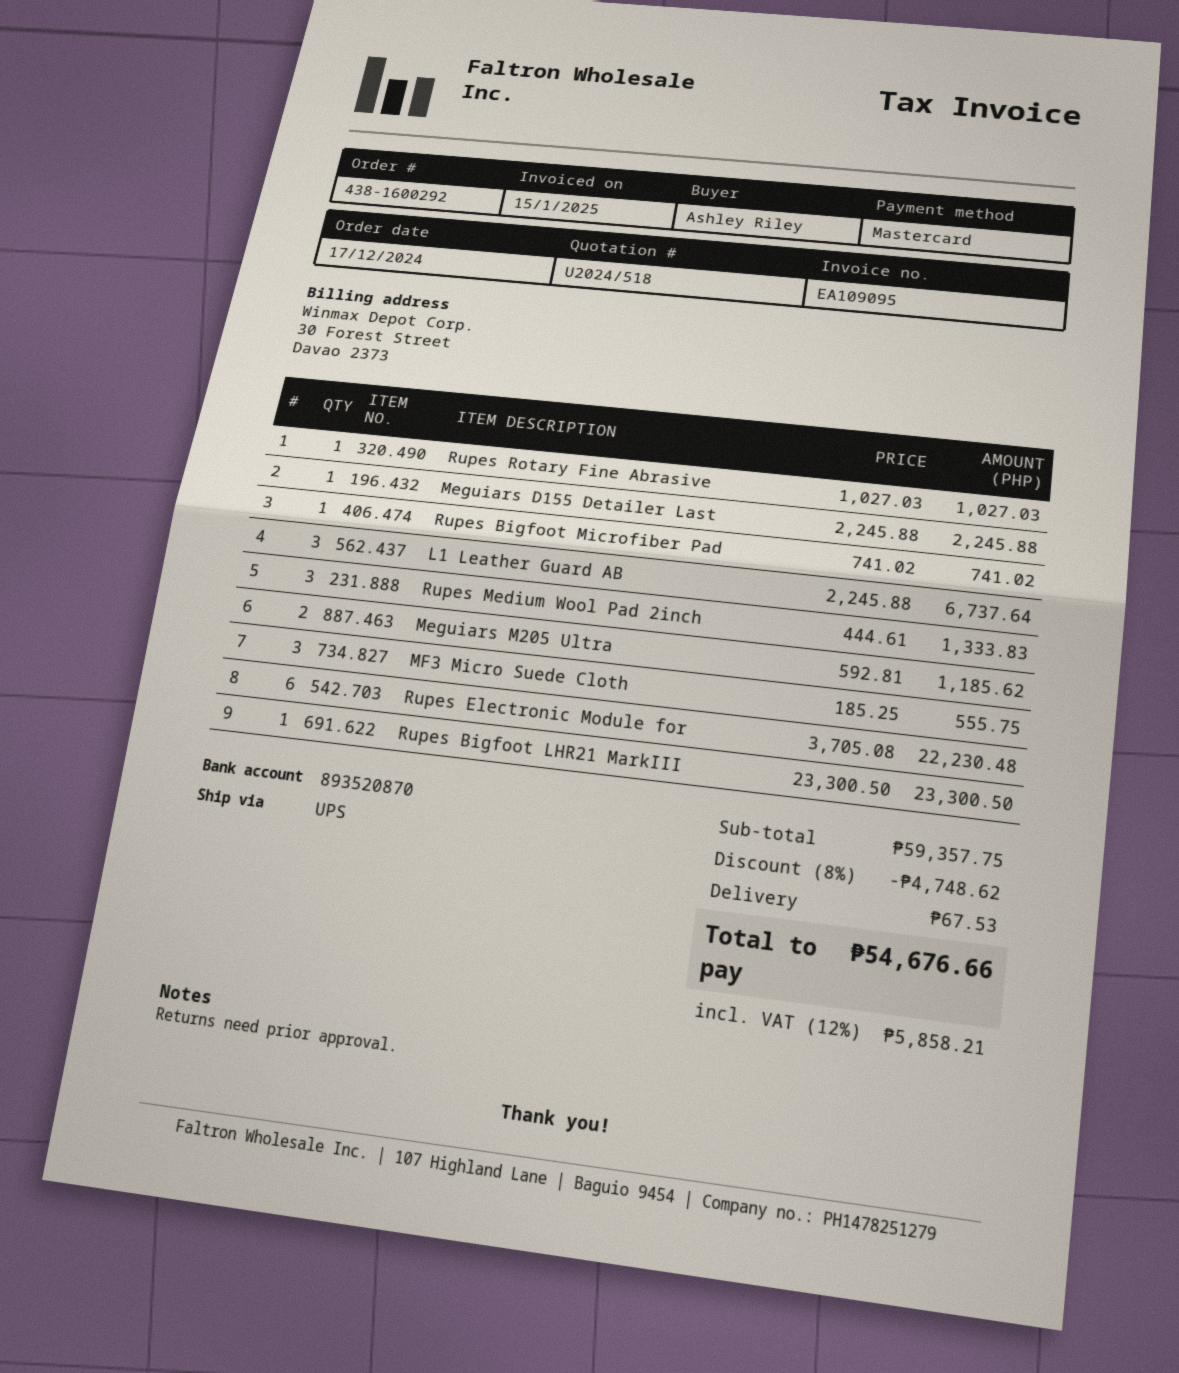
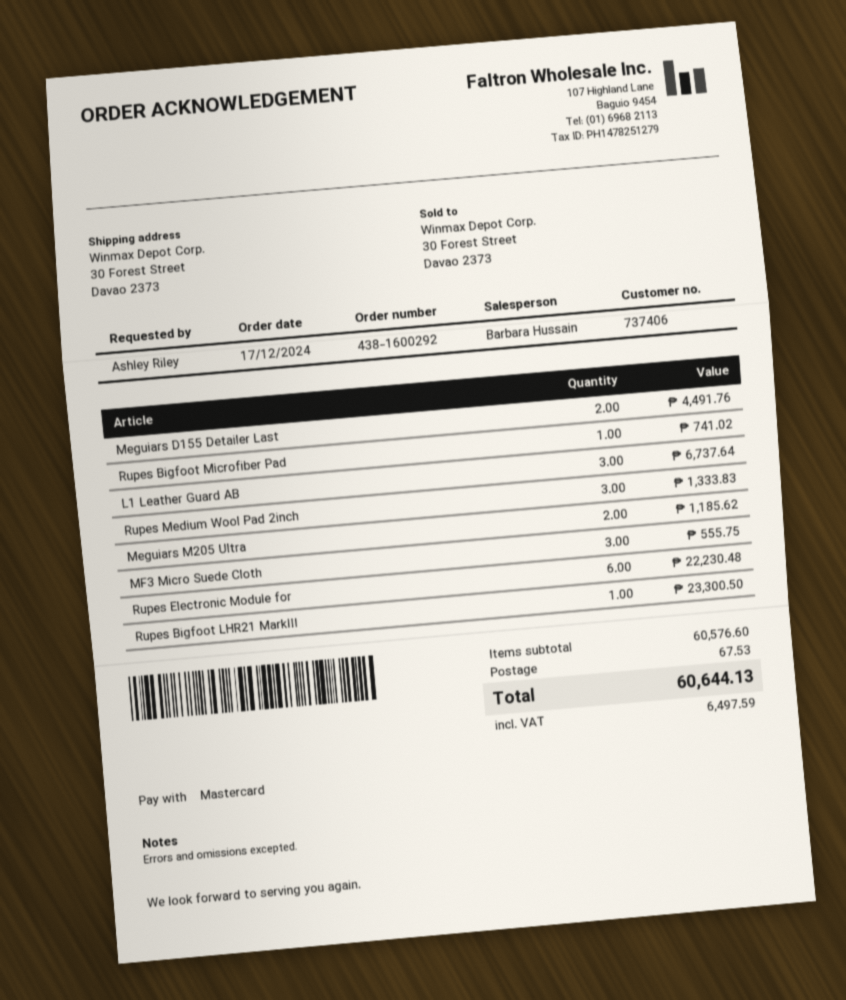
Rupes Rotary Fine Abrasive: 1 for 1027.03 -> none
Meguiars D155 Detailer Last: 1 for 2245.88 -> 2 for 4491.76
subtotal: 59357.75 -> 60576.60
discount: 8% = 4748.62 -> none
tax: 5858.21 -> 6497.59
total: 54676.66 -> 60644.13

